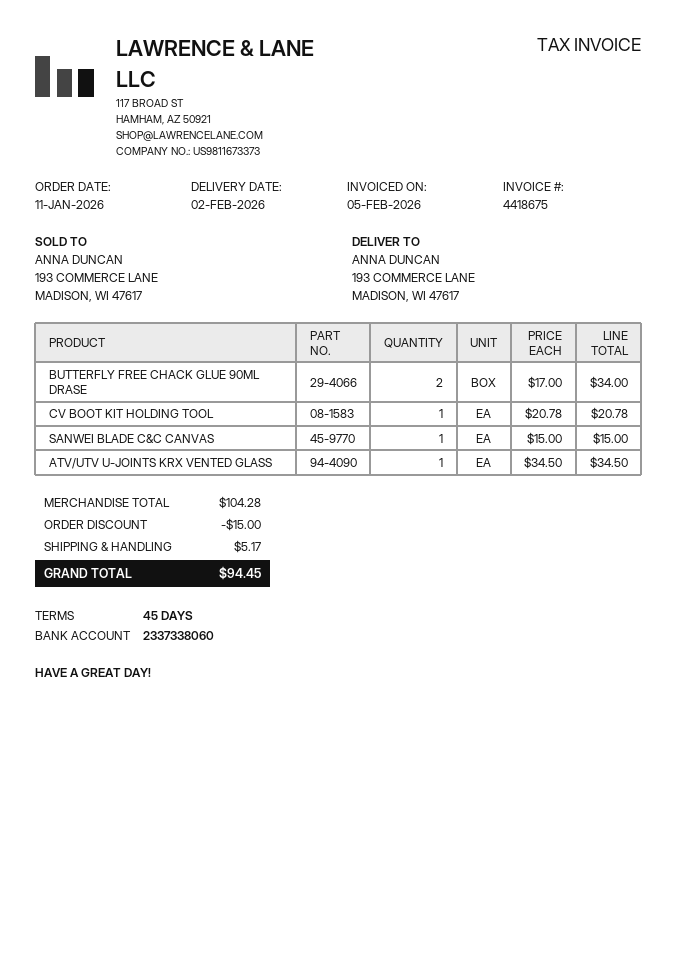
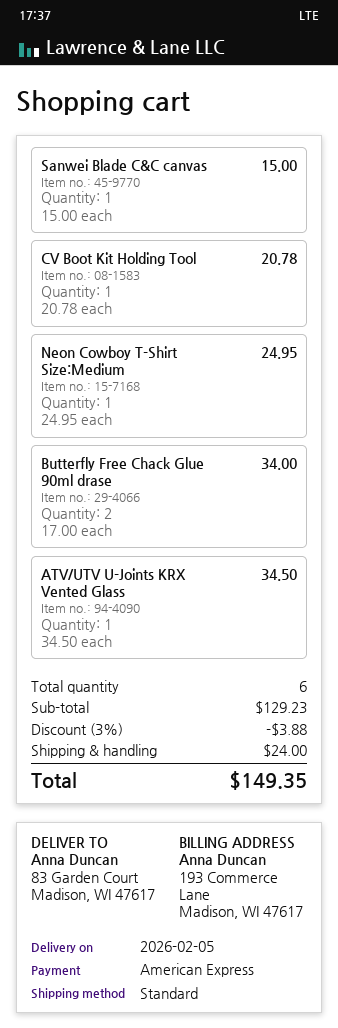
delivery date: 2026-02-02 -> 2026-02-05
ship to: 193 COMMERCE LANE, MADISON, WI 47617 -> 83 Garden Court, Madison, WI 47617
Neon Cowboy T-Shirt Size:Medium: none -> 1 x 24.95 = 24.95
subtotal: 104.28 -> 129.23
discount: 15.00 -> 3.88
shipping: 5.17 -> 24.00
total: 94.45 -> 149.35

